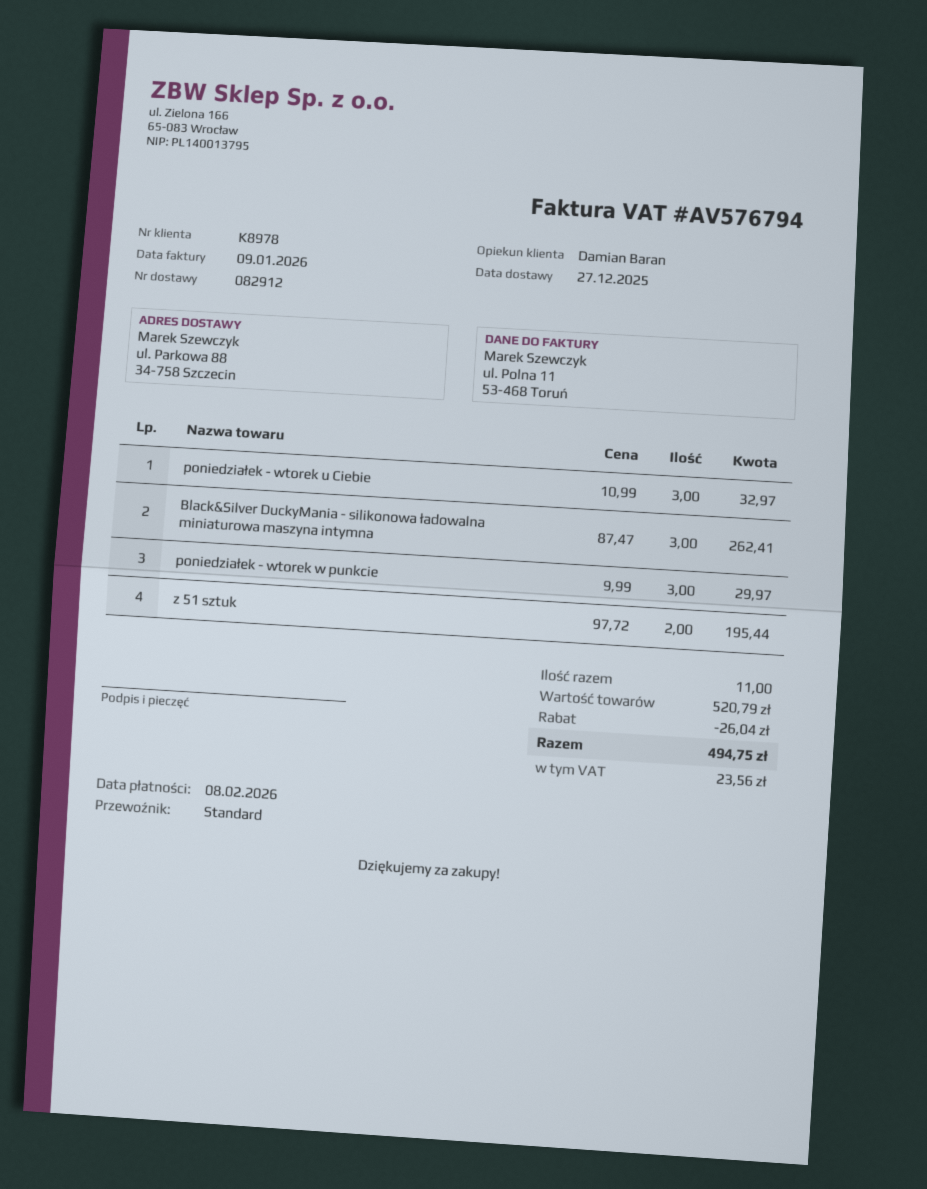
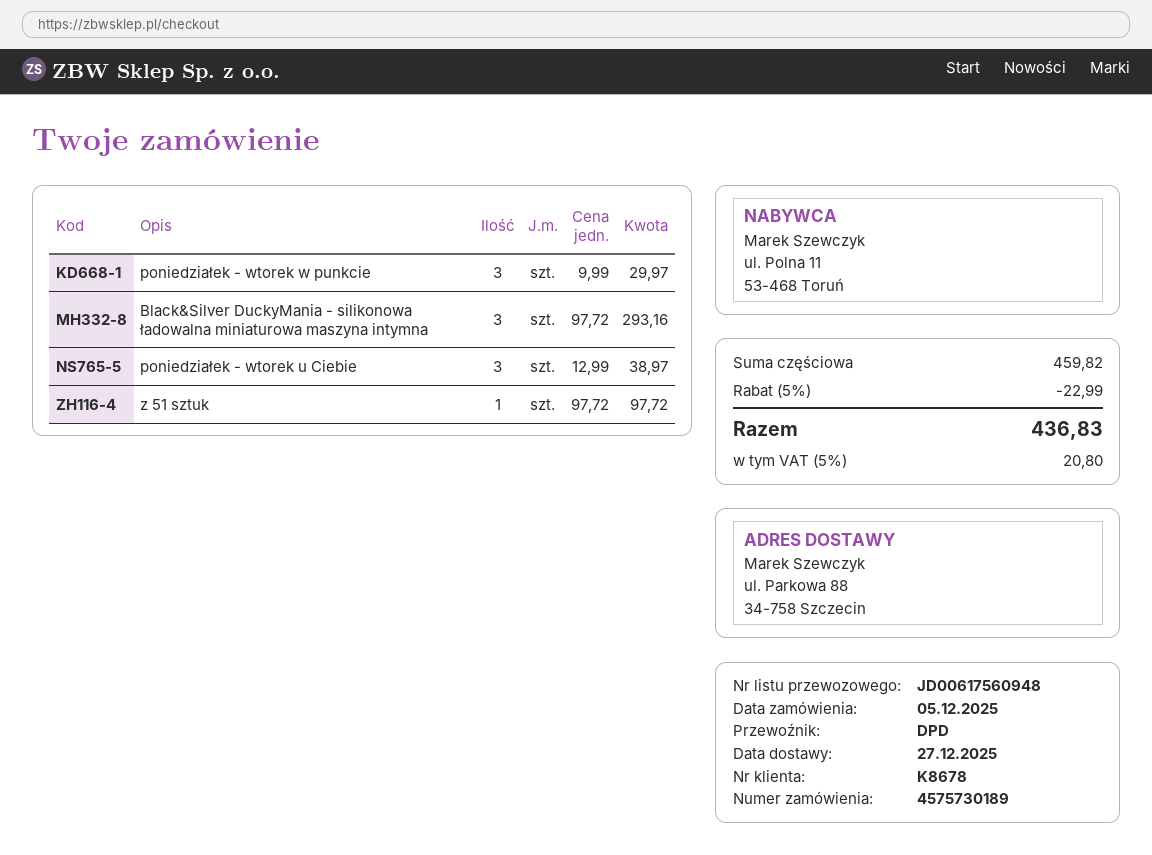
customer number: K8978 -> K8678
shipping method: standard -> DPD
poniedziałek - wtorek u Ciebie: 3 x 10.99 = 32.97 -> 3 x 12.99 = 38.97
Black&Silver DuckyMania - silikonowa ładowalna miniaturowa maszyna intymna: 3 x 87.47 = 262.41 -> 3 x 97.72 = 293.16
z 51 sztuk: 2 x 97.72 = 195.44 -> 1 x 97.72 = 97.72
subtotal: 520.79 -> 459.82
discount: 26.04 -> 22.99
tax: 23.56 -> 20.80
total: 494.75 -> 436.83

